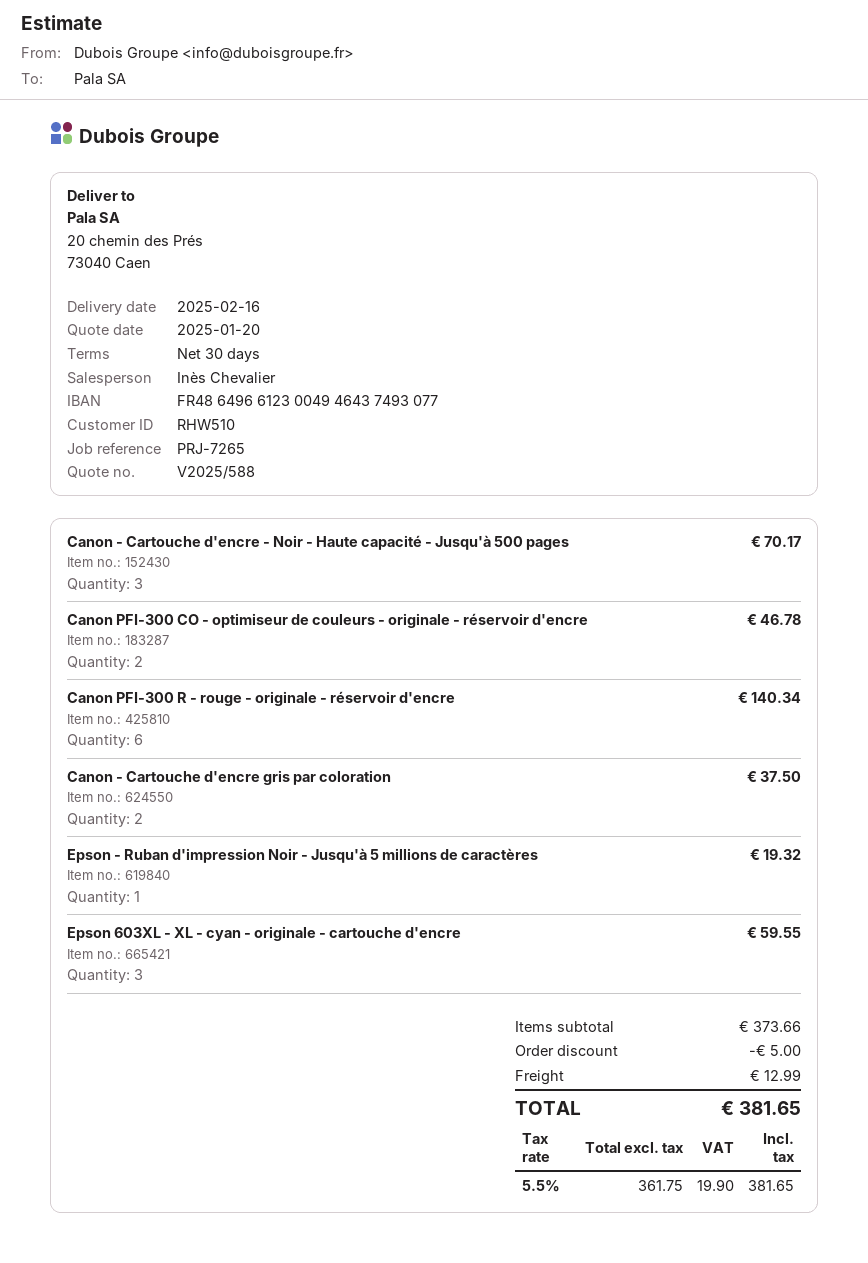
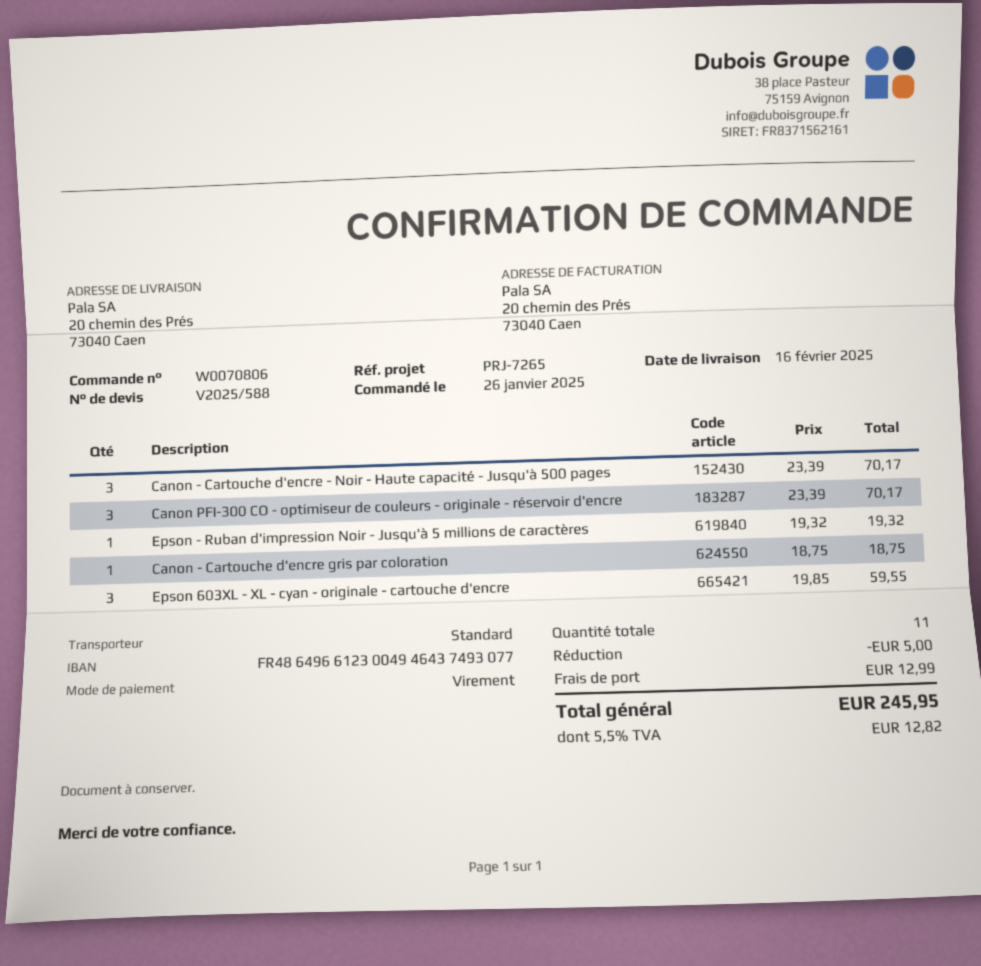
Canon PFI-300 CO - optimiseur de couleurs - originale - réservoir d'encre: 2 for 46.78 -> 3 for 70.17
Canon PFI-300 R - rouge - originale - réservoir d'encre: 6 for 140.34 -> none
Canon - Cartouche d'encre gris par coloration: 2 for 37.50 -> 1 for 18.75
tax: 5.5% = 19.90 -> 5.5% = 12.82
total: 381.65 -> 245.95

